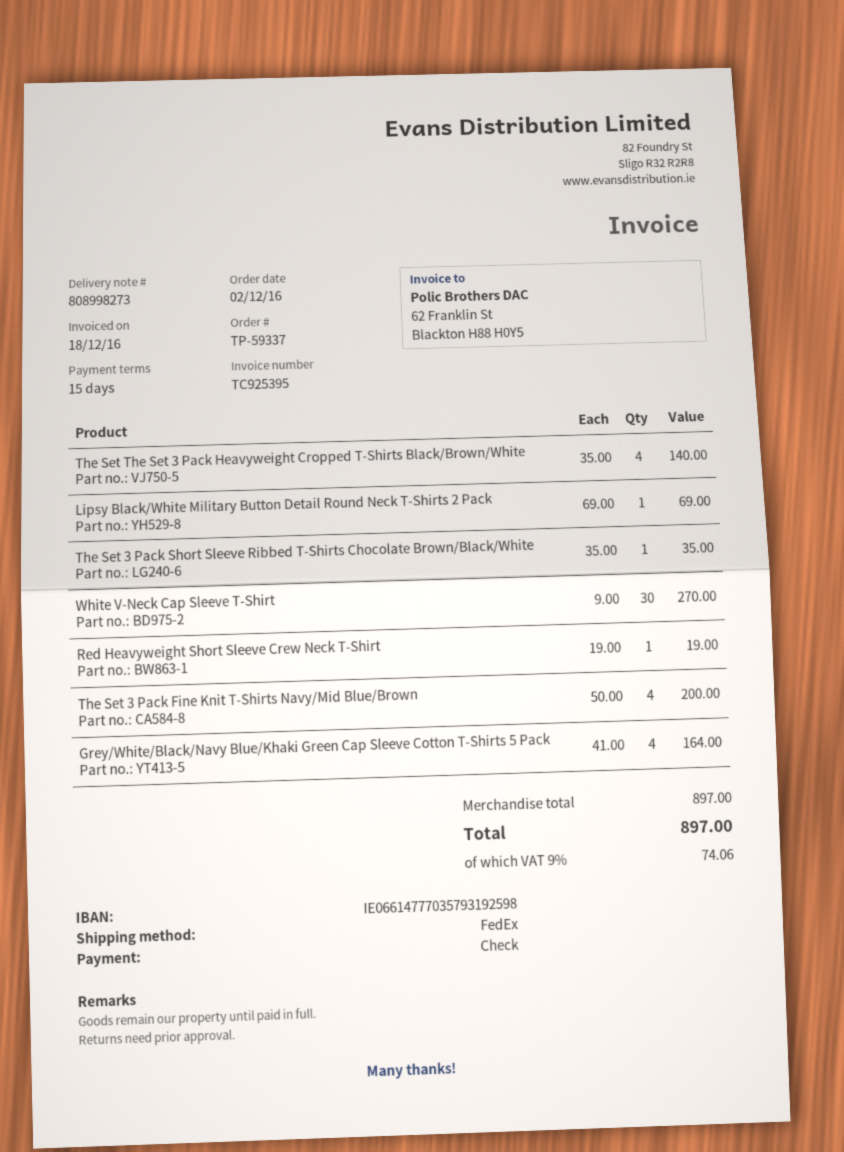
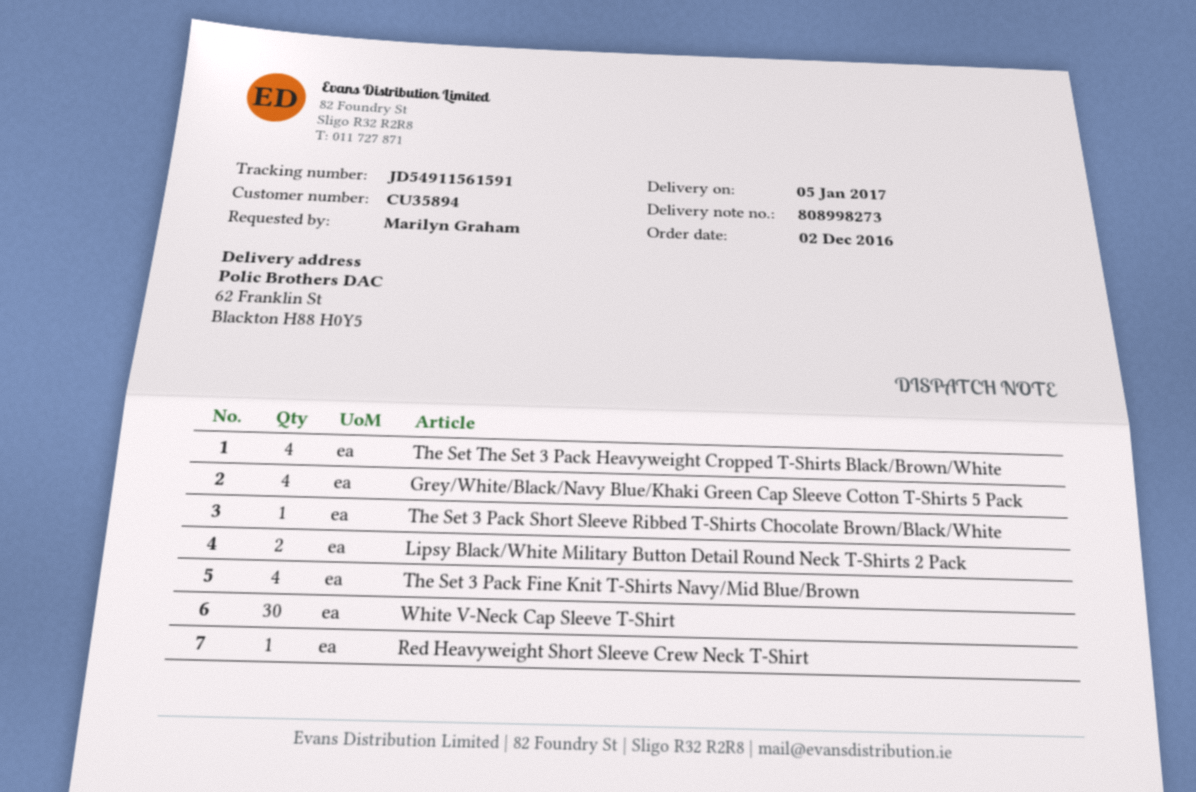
Lipsy Black/White Military Button Detail Round Neck T-Shirts 2 Pack: 1 -> 2

